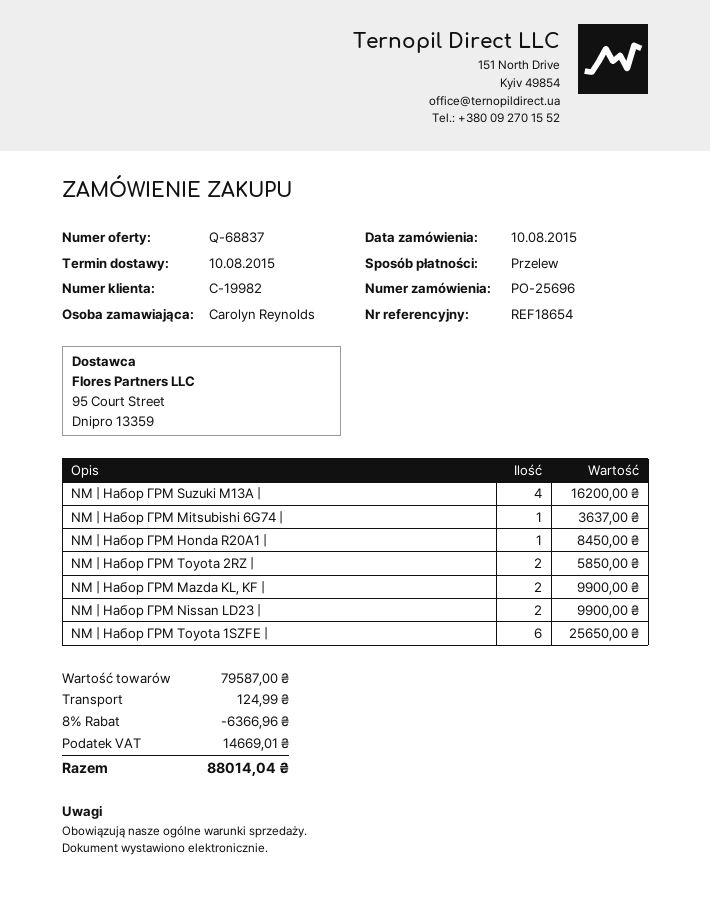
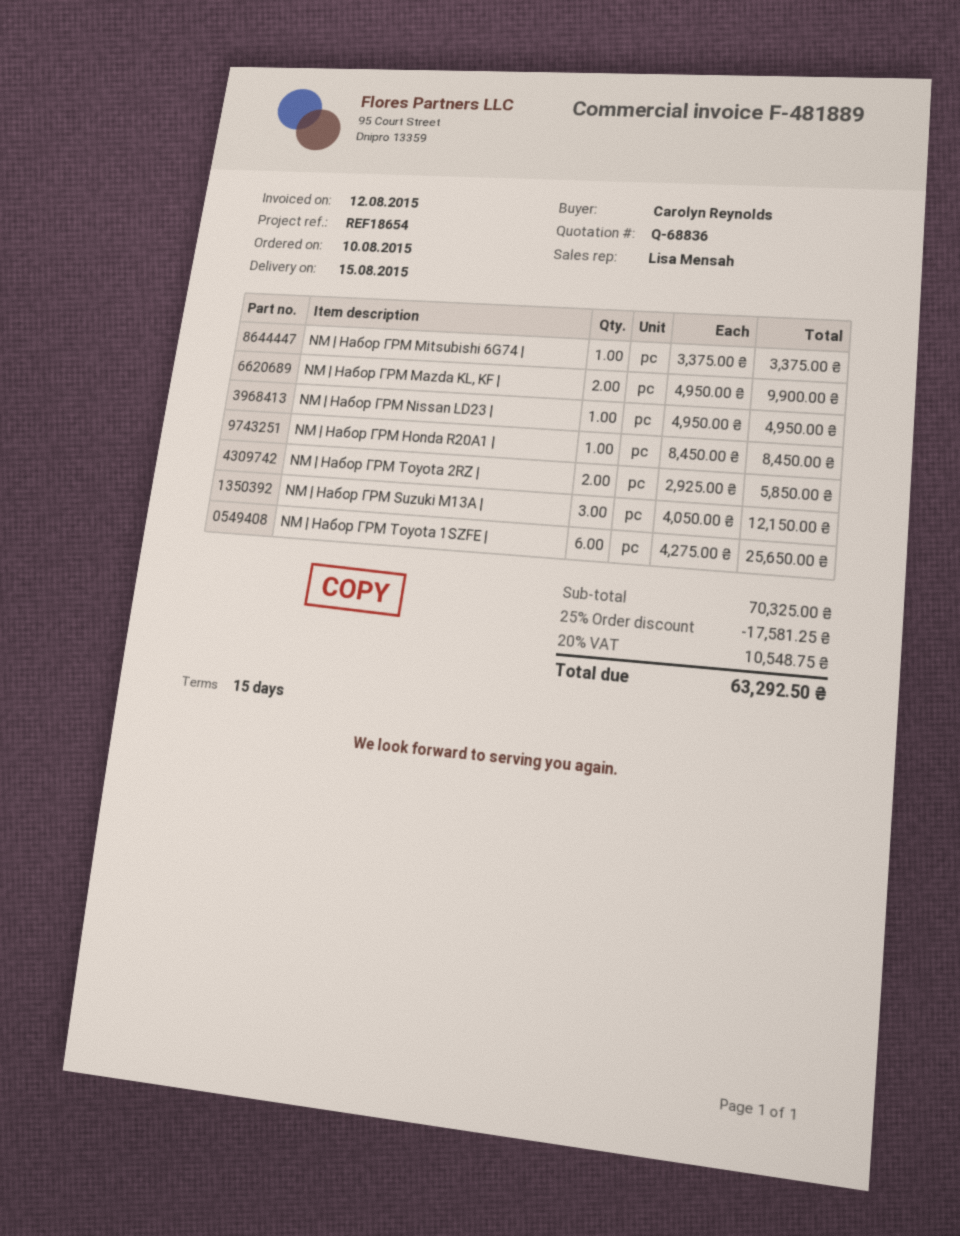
quote number: Q-68837 -> Q-68836
delivery date: 2015-08-10 -> 2015-08-15
NM | Набор ГРМ Suzuki M13A |: 4 for 16200.00 -> 3 for 12150.00
NM | Набор ГРМ Mitsubishi 6G74 |: 1 for 3637.00 -> 1 for 3375.00
NM | Набор ГРМ Nissan LD23 |: 2 for 9900.00 -> 1 for 4950.00
subtotal: 79587.00 -> 70325.00
discount: 8% = 6366.96 -> 25% = 17581.25
shipping: 124.99 -> none
tax: 14669.01 -> 10548.75
total: 88014.04 -> 63292.50

